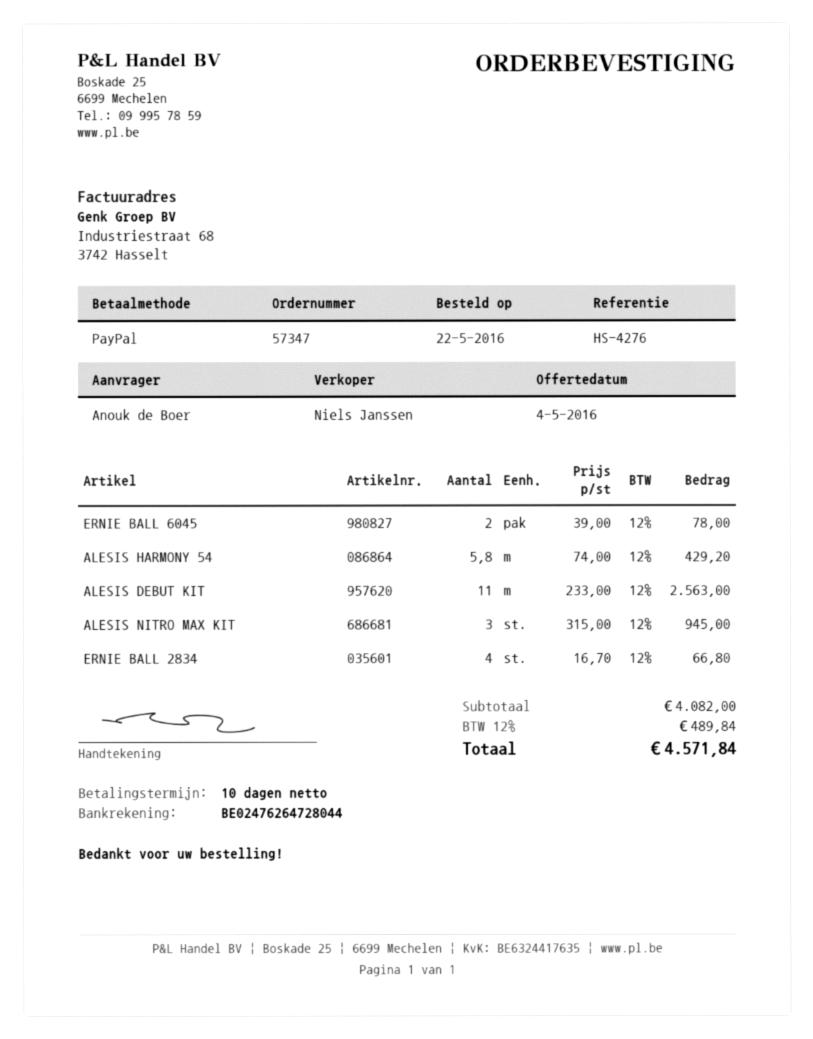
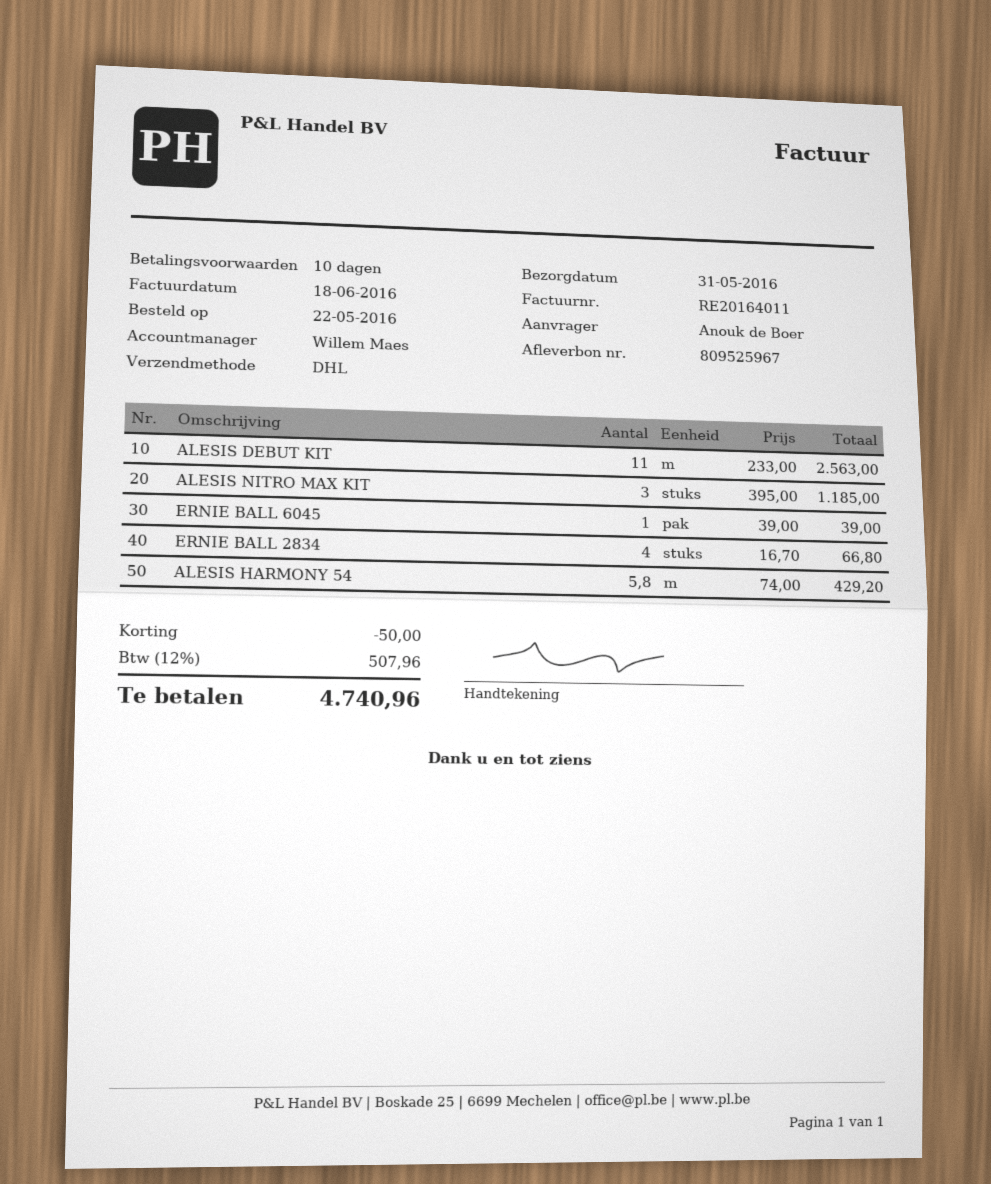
sales rep: Niels Janssen -> Willem Maes
ERNIE BALL 6045: 2 x 39.00 = 78.00 -> 1 x 39.00 = 39.00
ALESIS NITRO MAX KIT: 3 x 315.00 = 945.00 -> 3 x 395.00 = 1185.00
discount: none -> 50.00
tax: 12% = 489.84 -> 12% = 507.96
total: 4571.84 -> 4740.96

